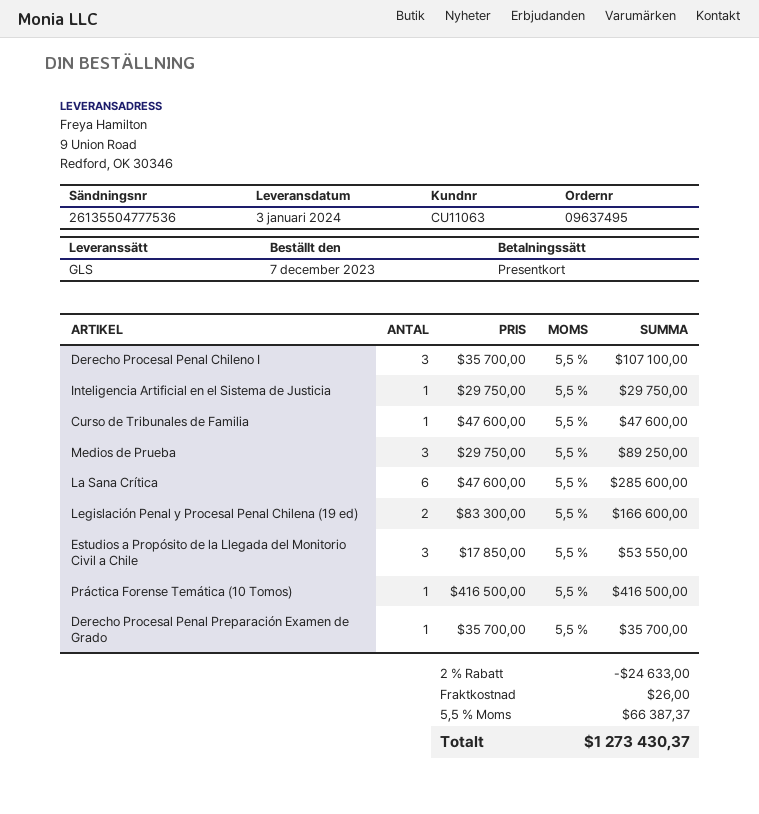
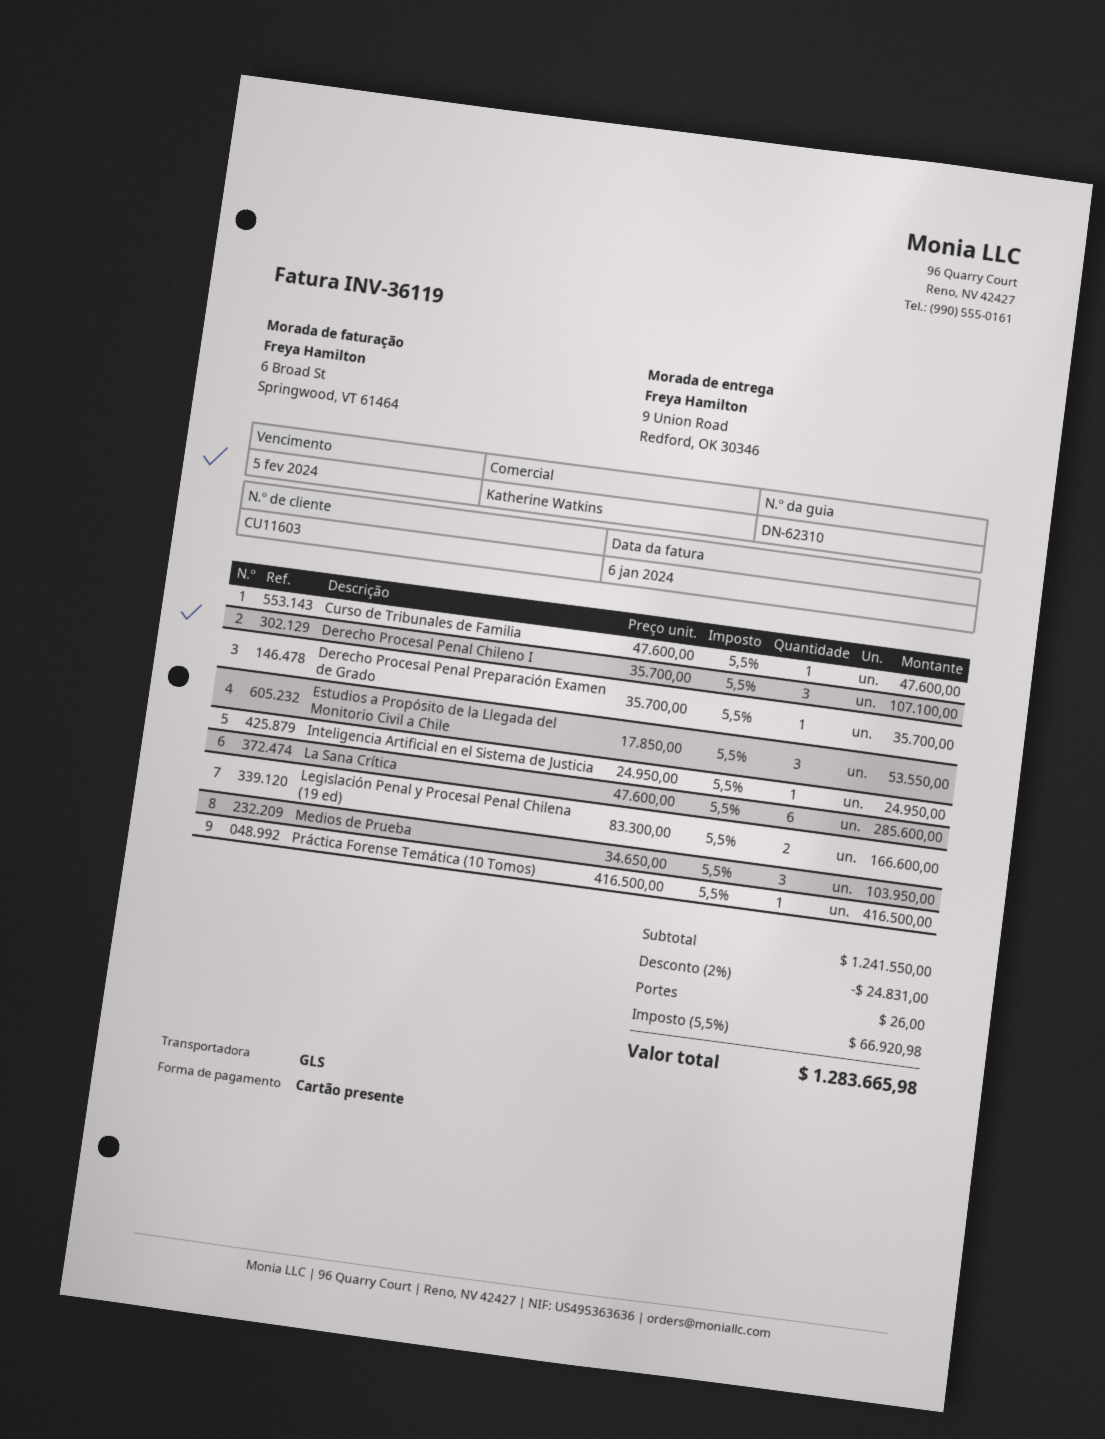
customer number: CU11063 -> CU11603
Inteligencia Artificial en el Sistema de Justicia: 1 x 29750.00 = 29750.00 -> 1 x 24950.00 = 24950.00
Medios de Prueba: 3 x 29750.00 = 89250.00 -> 3 x 34650.00 = 103950.00
discount: 2% = 24633.00 -> 2% = 24831.00
tax: 5.5% = 66387.37 -> 5.5% = 66920.98
total: 1273430.37 -> 1283665.98

